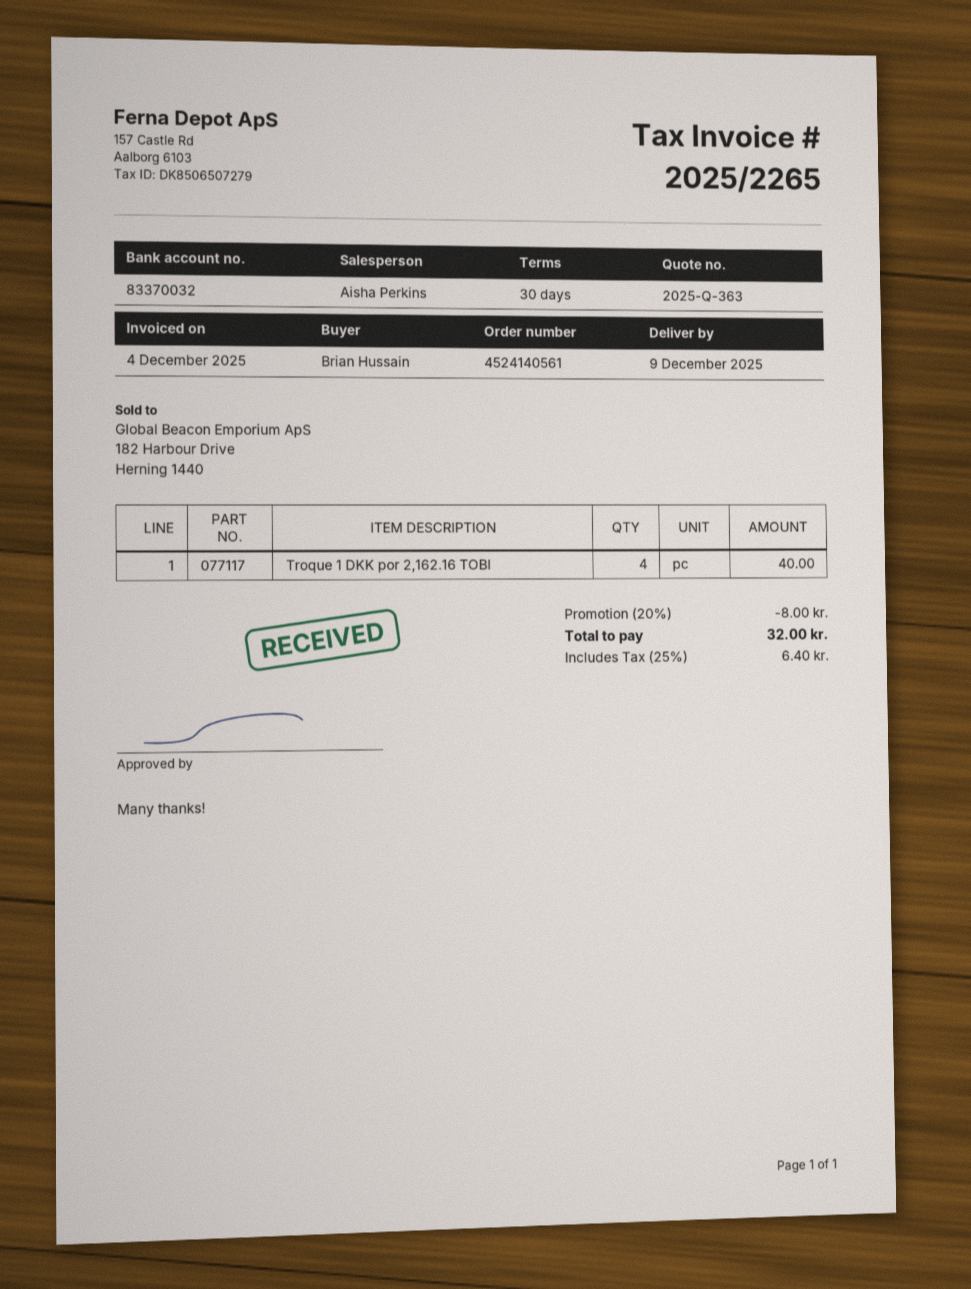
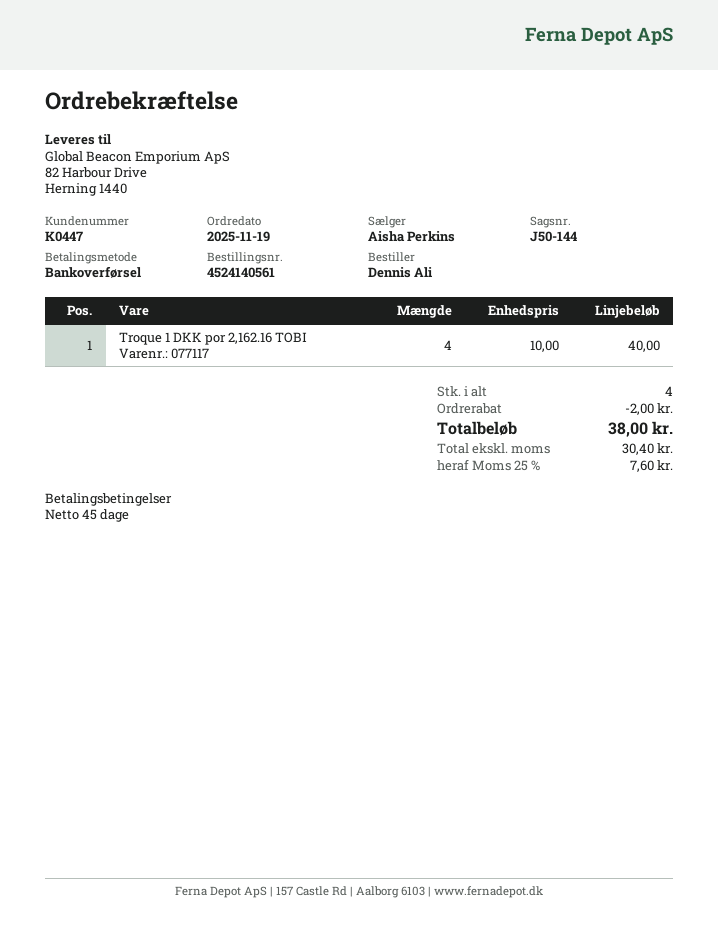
payment terms: 30 days -> 45 days
ordered by: Brian Hussain -> Dennis Ali
discount: 8.00 -> 2.00
tax: 25% = 6.40 -> 25% = 7.60
total: 32.00 -> 38.00

